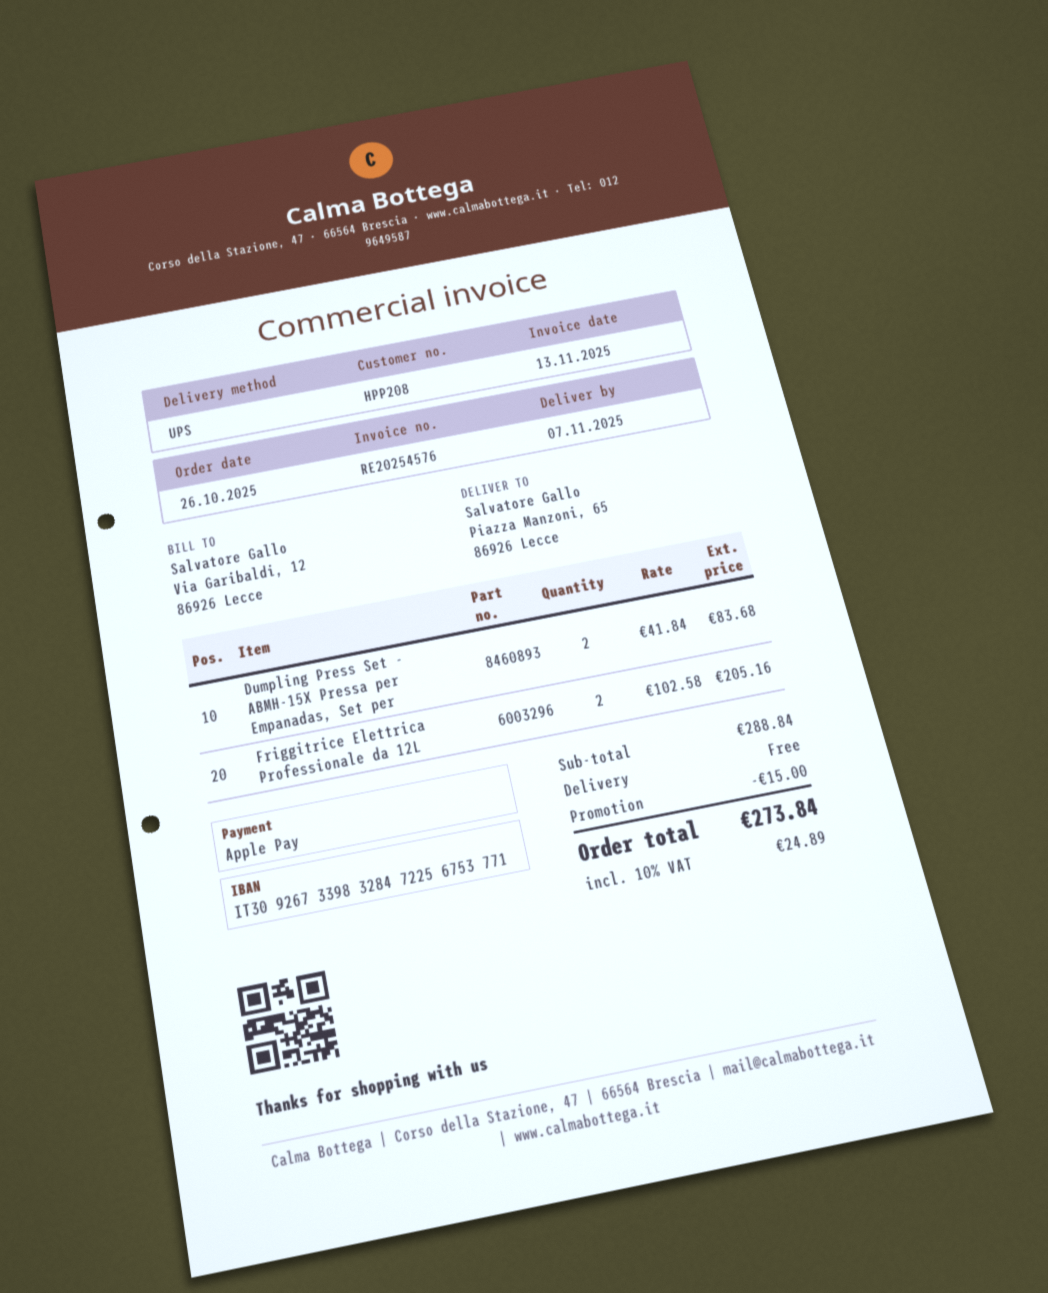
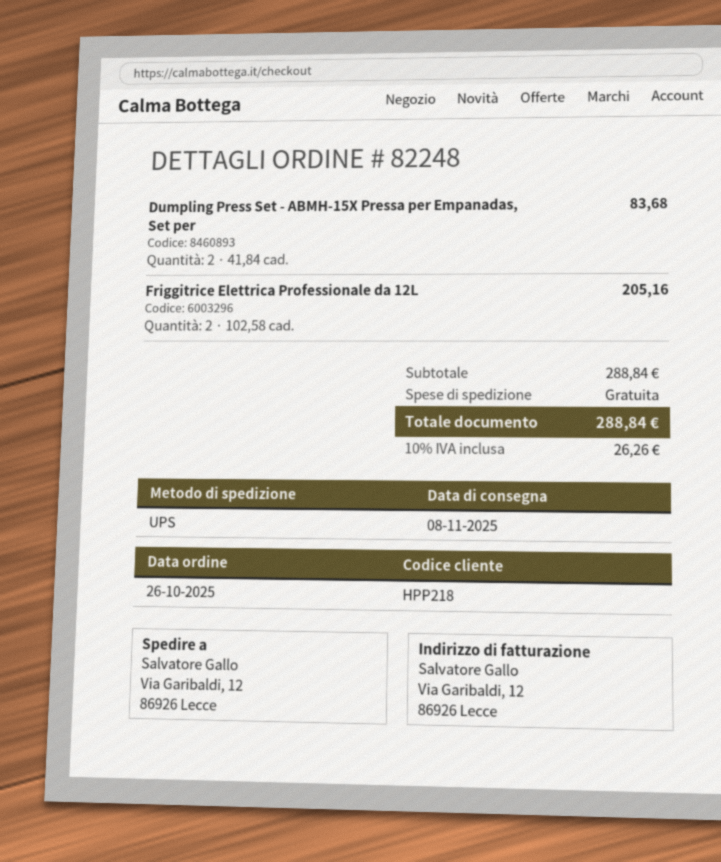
delivery date: 2025-11-07 -> 2025-11-08
customer number: HPP208 -> HPP218
ship to: Piazza Manzoni, 65, 86926 Lecce -> Via Garibaldi, 12, 86926 Lecce
discount: 15.00 -> none
tax: 10% = 24.89 -> 10% = 26.26
total: 273.84 -> 288.84

